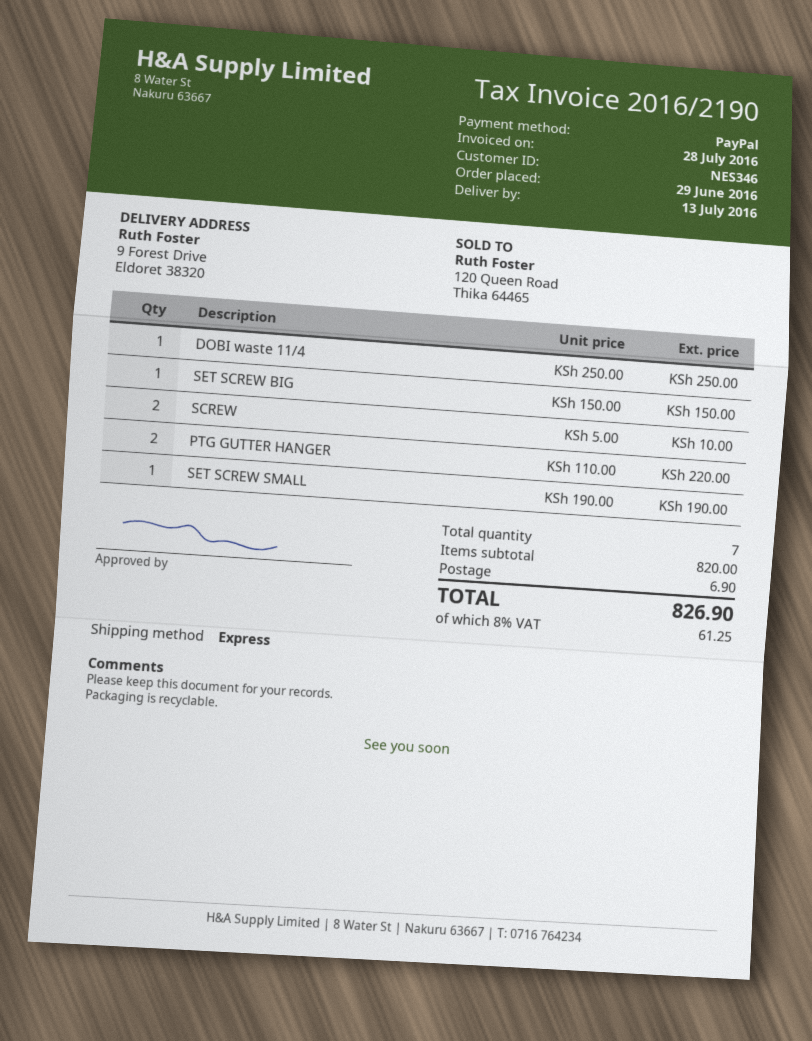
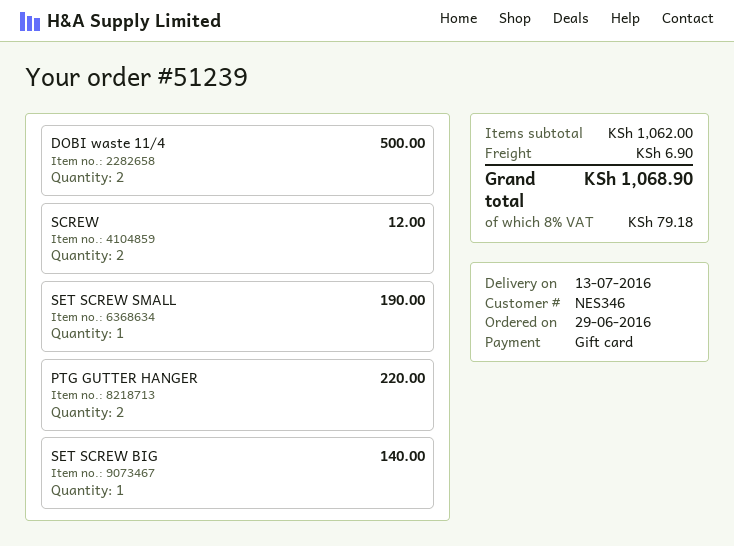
payment method: PayPal -> gift card
DOBI waste 11/4: 1 for 250.00 -> 2 for 500.00
SET SCREW BIG: 1 for 150.00 -> 1 for 140.00
SCREW: 2 for 10.00 -> 2 for 12.00
subtotal: 820.00 -> 1062.00
tax: 8% = 61.25 -> 8% = 79.18
total: 826.90 -> 1068.90

